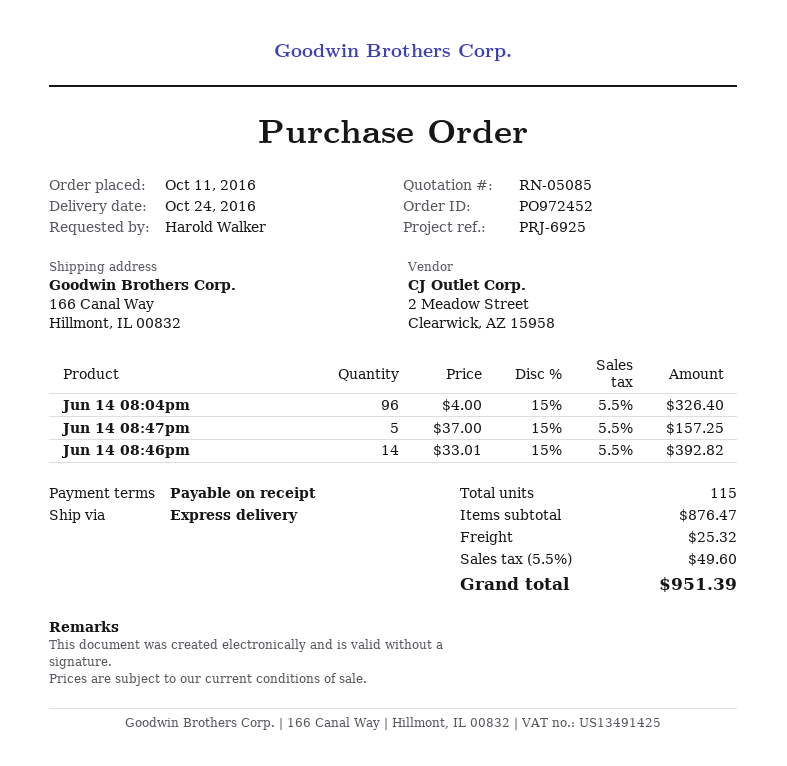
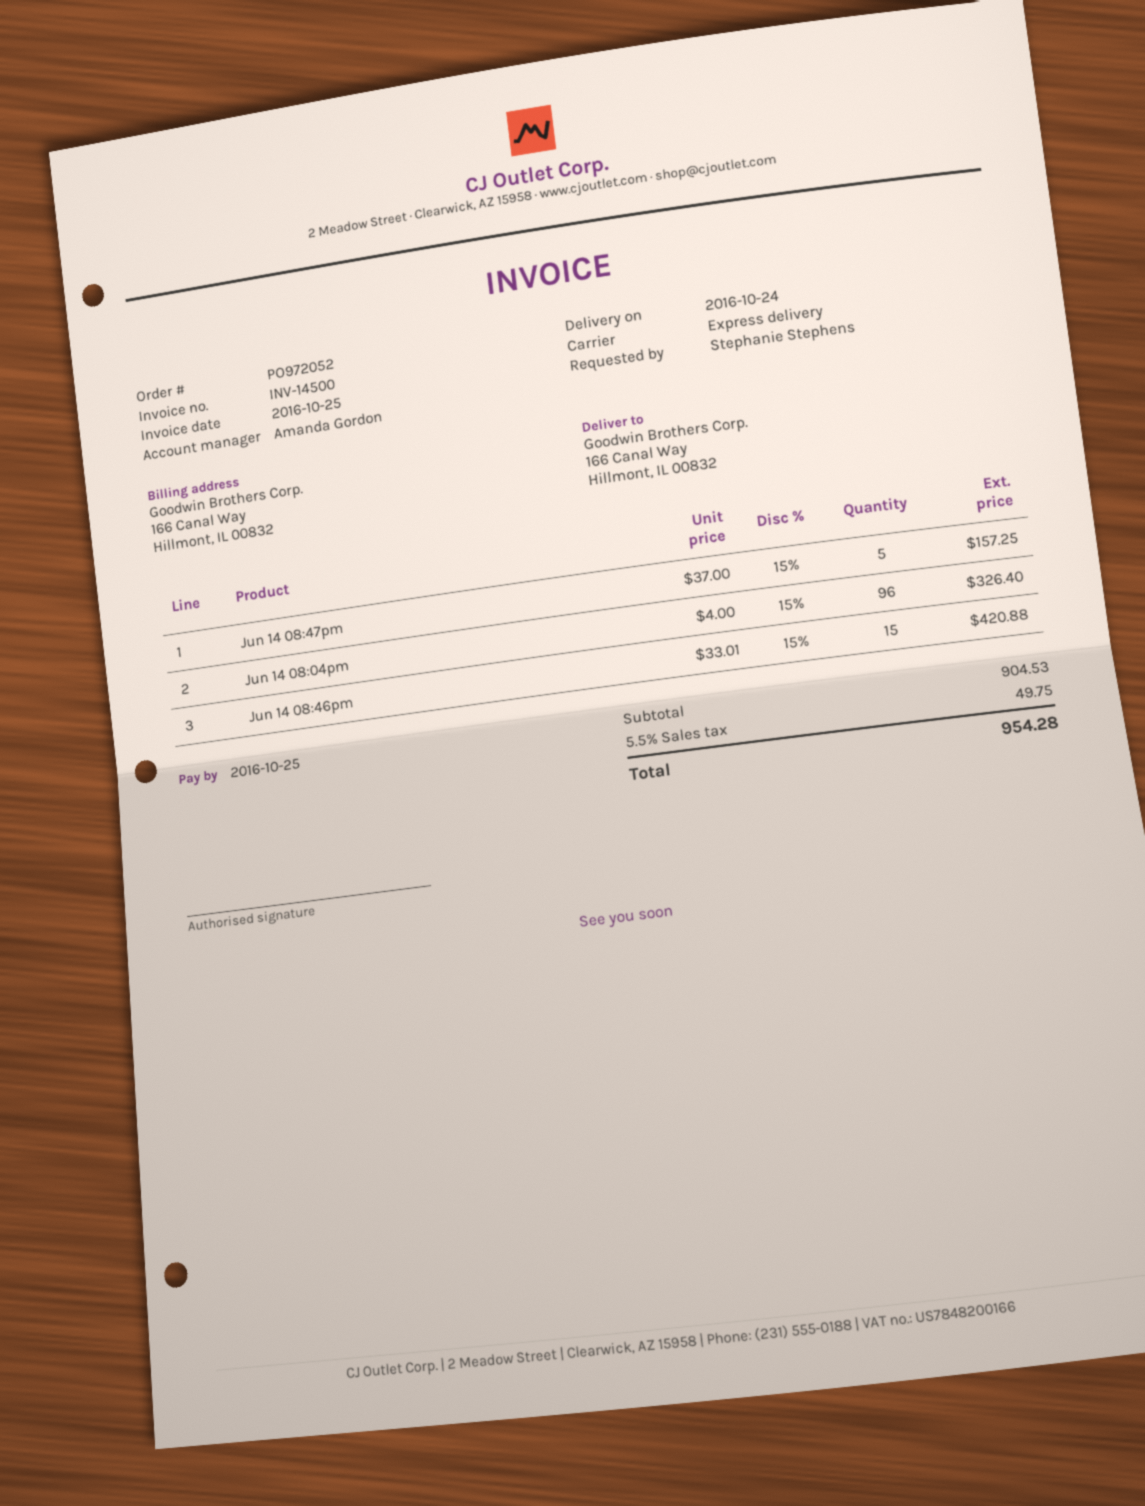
order number: PO972452 -> PO972052
ordered by: Harold Walker -> Stephanie Stephens
Jun 14 08:46pm: 14 x 33.01 - 15% = 392.82 -> 15 x 33.01 - 15% = 420.88
subtotal: 876.47 -> 904.53
shipping: 25.32 -> none
tax: 5.5% = 49.60 -> 5.5% = 49.75
total: 951.39 -> 954.28

